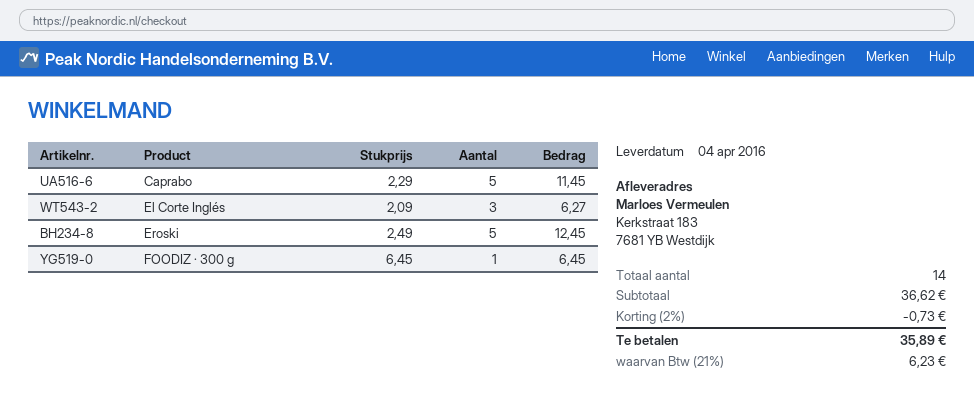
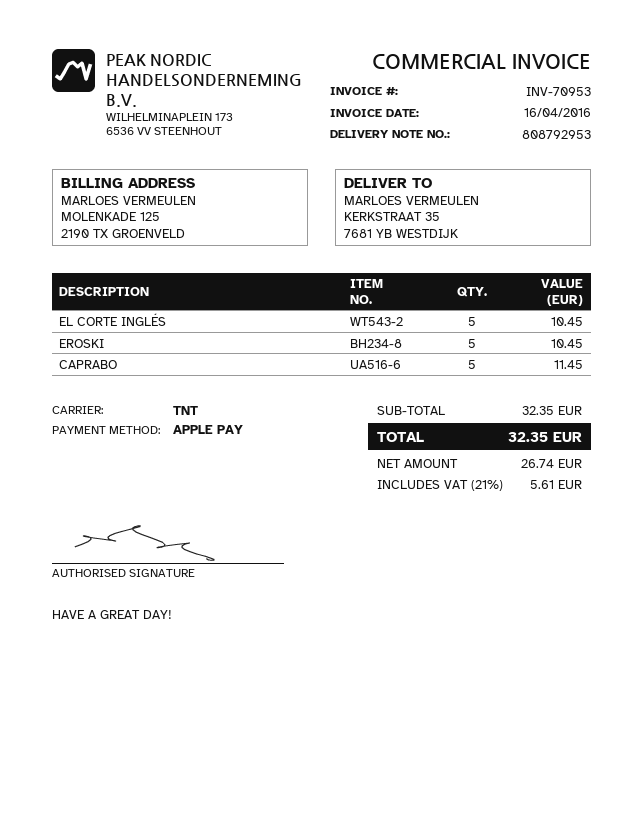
ship to: Kerkstraat 183, 7681 YB Westdijk -> KERKSTRAAT 35, 7681 YB WESTDIJK
El Corte Inglés: 3 for 6.27 -> 5 for 10.45
Eroski: 5 for 12.45 -> 5 for 10.45
FOODIZ · 300 g: 1 for 6.45 -> none
subtotal: 36.62 -> 32.35
discount: 2% = 0.73 -> none
tax: 21% = 6.23 -> 21% = 5.61
total: 35.89 -> 32.35

